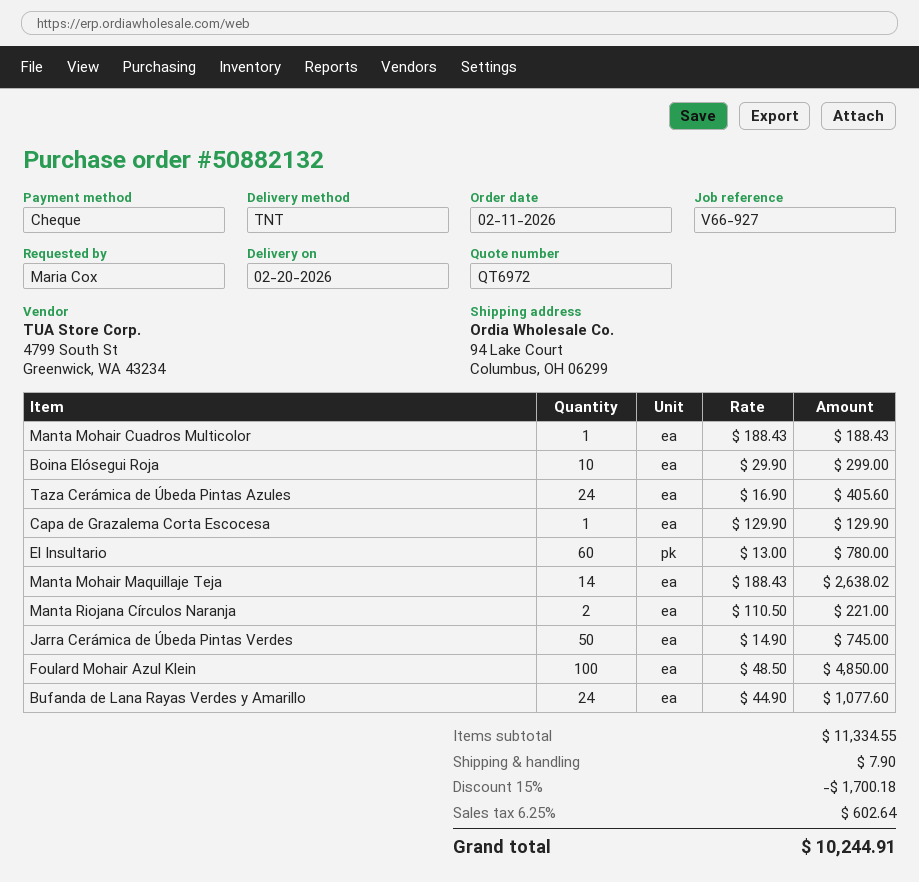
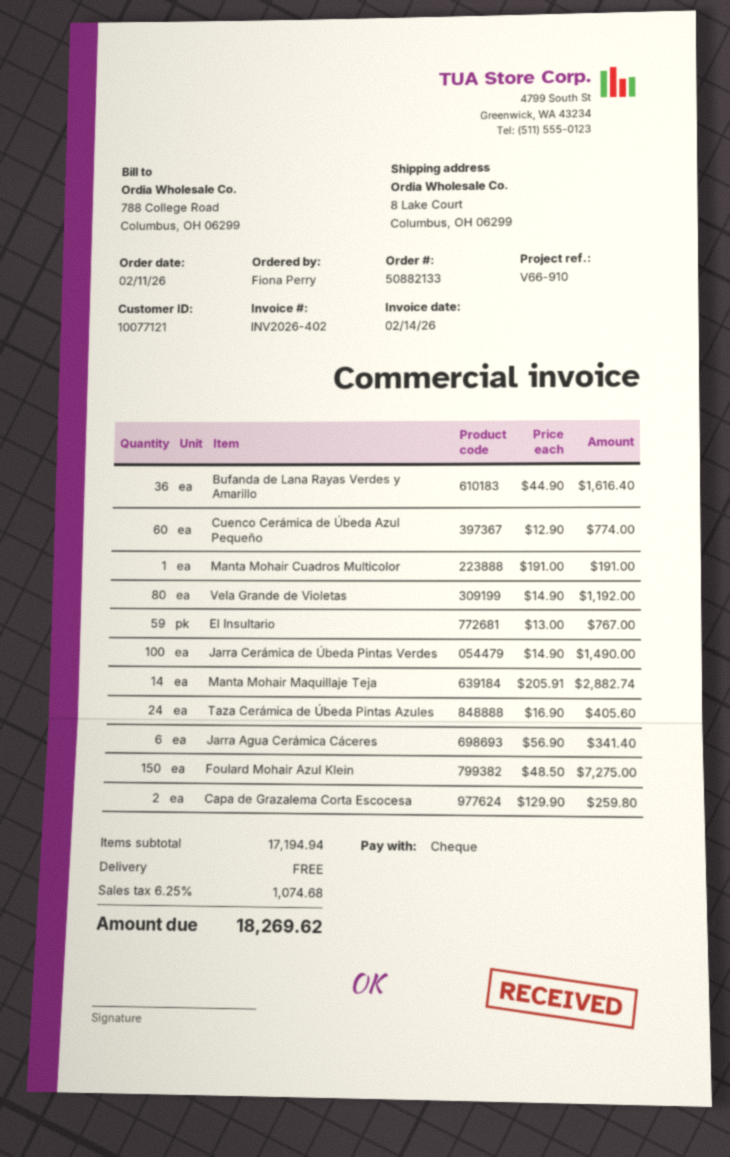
order number: 50882132 -> 50882133
reference: V66-927 -> V66-910
ordered by: Maria Cox -> Fiona Perry
ship to: 94 Lake Court, Columbus, OH 06299 -> 8 Lake Court, Columbus, OH 06299
Manta Mohair Cuadros Multicolor: 1 x 188.43 = 188.43 -> 1 x 191.00 = 191.00
Boina Elósegui Roja: 10 x 29.90 = 299.00 -> none
Capa de Grazalema Corta Escocesa: 1 x 129.90 = 129.90 -> 2 x 129.90 = 259.80
El Insultario: 60 x 13.00 = 780.00 -> 59 x 13.00 = 767.00
Manta Mohair Maquillaje Teja: 14 x 188.43 = 2638.02 -> 14 x 205.91 = 2882.74
Manta Riojana Círculos Naranja: 2 x 110.50 = 221.00 -> none
Jarra Cerámica de Úbeda Pintas Verdes: 50 x 14.90 = 745.00 -> 100 x 14.90 = 1490.00
Foulard Mohair Azul Klein: 100 x 48.50 = 4850.00 -> 150 x 48.50 = 7275.00
Bufanda de Lana Rayas Verdes y Amarillo: 24 x 44.90 = 1077.60 -> 36 x 44.90 = 1616.40
Cuenco Cerámica de Úbeda Azul Pequeño: none -> 60 x 12.90 = 774.00
Vela Grande de Violetas: none -> 80 x 14.90 = 1192.00
Jarra Agua Cerámica Cáceres: none -> 6 x 56.90 = 341.40
subtotal: 11334.55 -> 17194.94
discount: 15% = 1700.18 -> none
shipping: 7.90 -> 0.00
tax: 6.25% = 602.64 -> 6.25% = 1074.68
total: 10244.91 -> 18269.62

